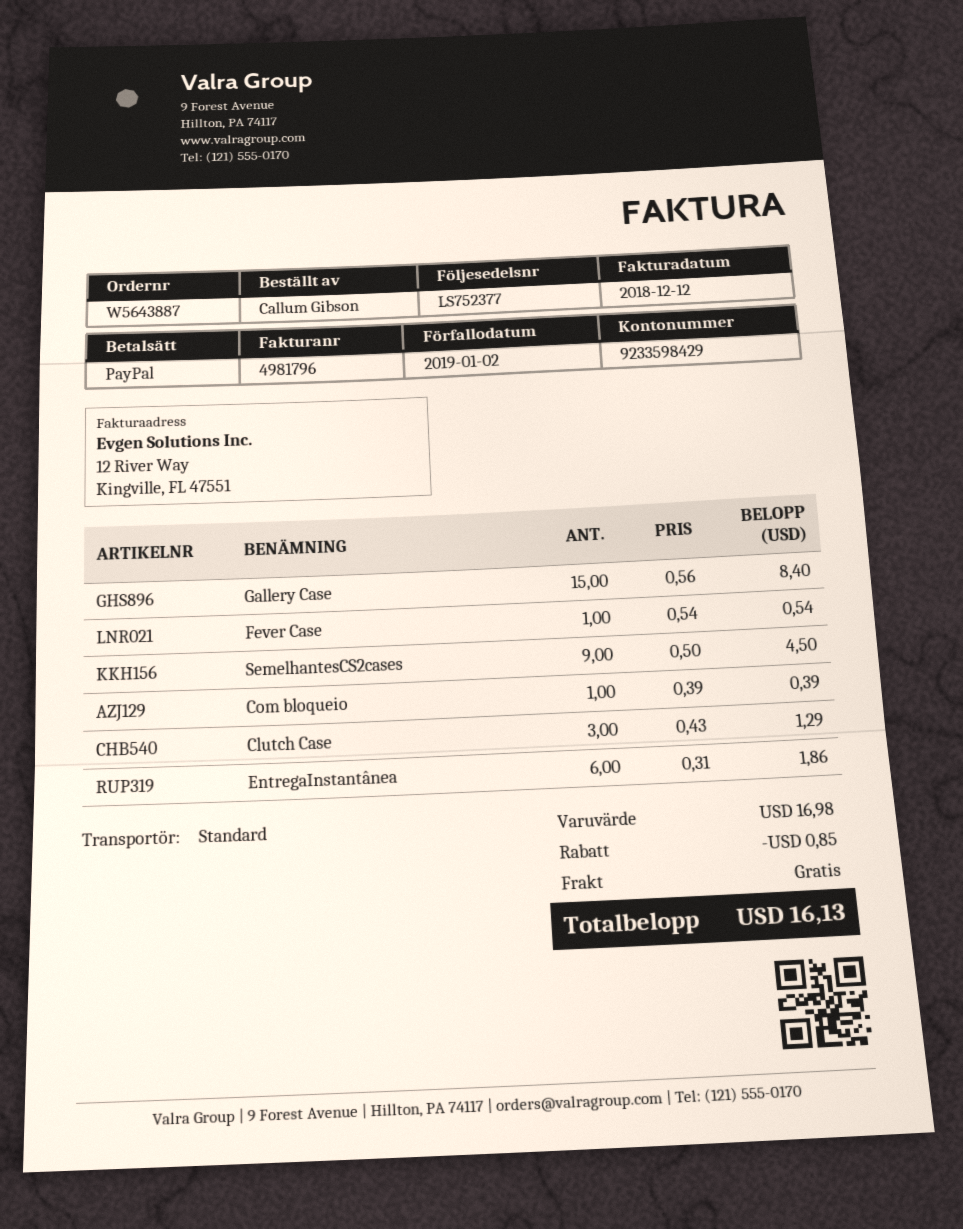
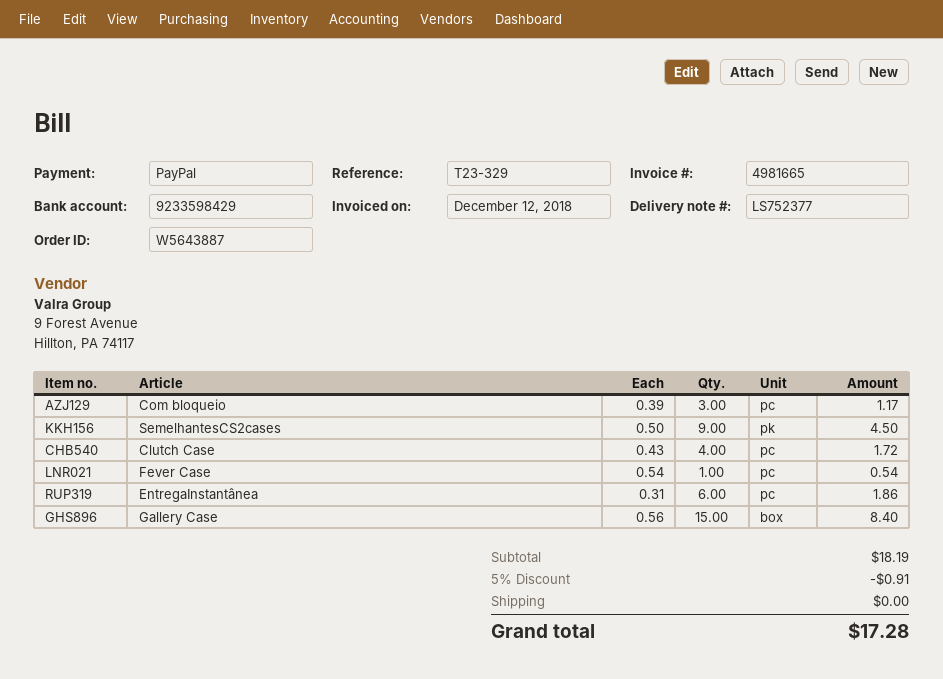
invoice number: 4981796 -> 4981665
Com bloqueio: 1 x 0.39 = 0.39 -> 3 x 0.39 = 1.17
Clutch Case: 3 x 0.43 = 1.29 -> 4 x 0.43 = 1.72
subtotal: 16.98 -> 18.19
discount: 0.85 -> 0.91
total: 16.13 -> 17.28

